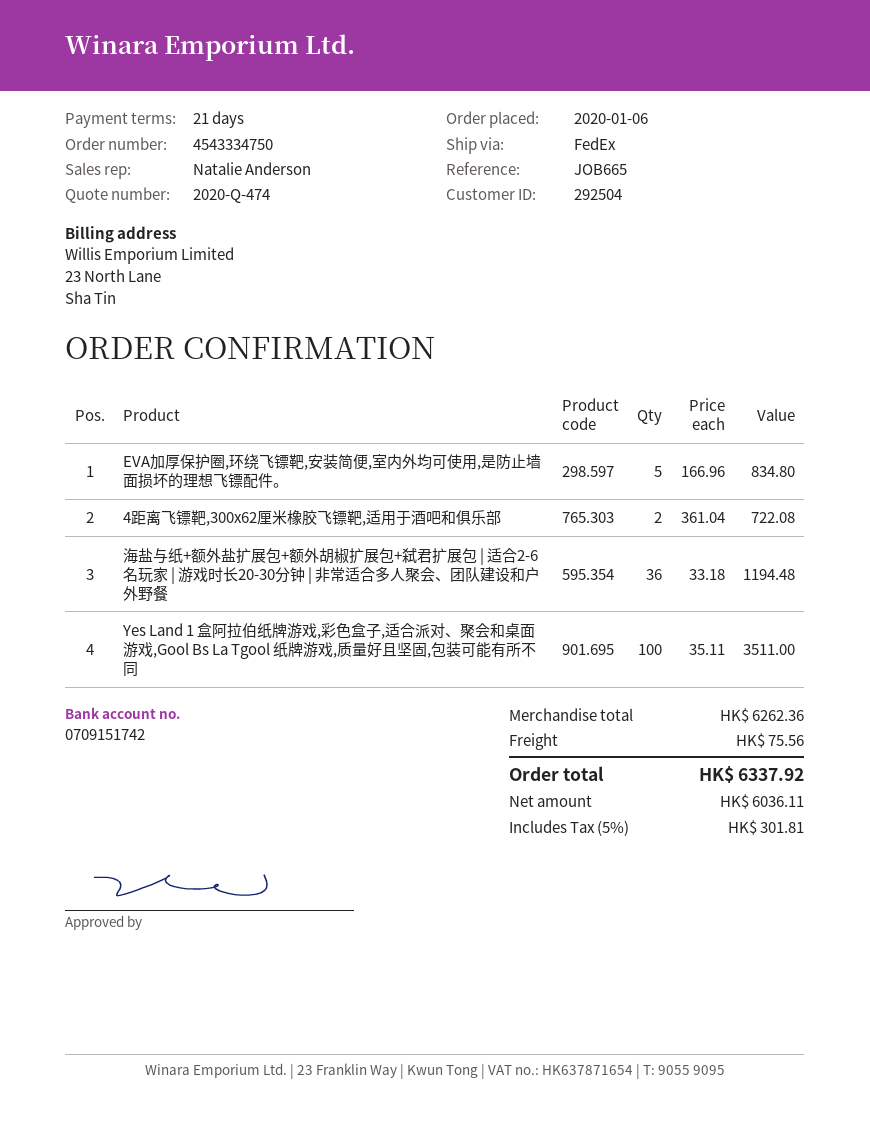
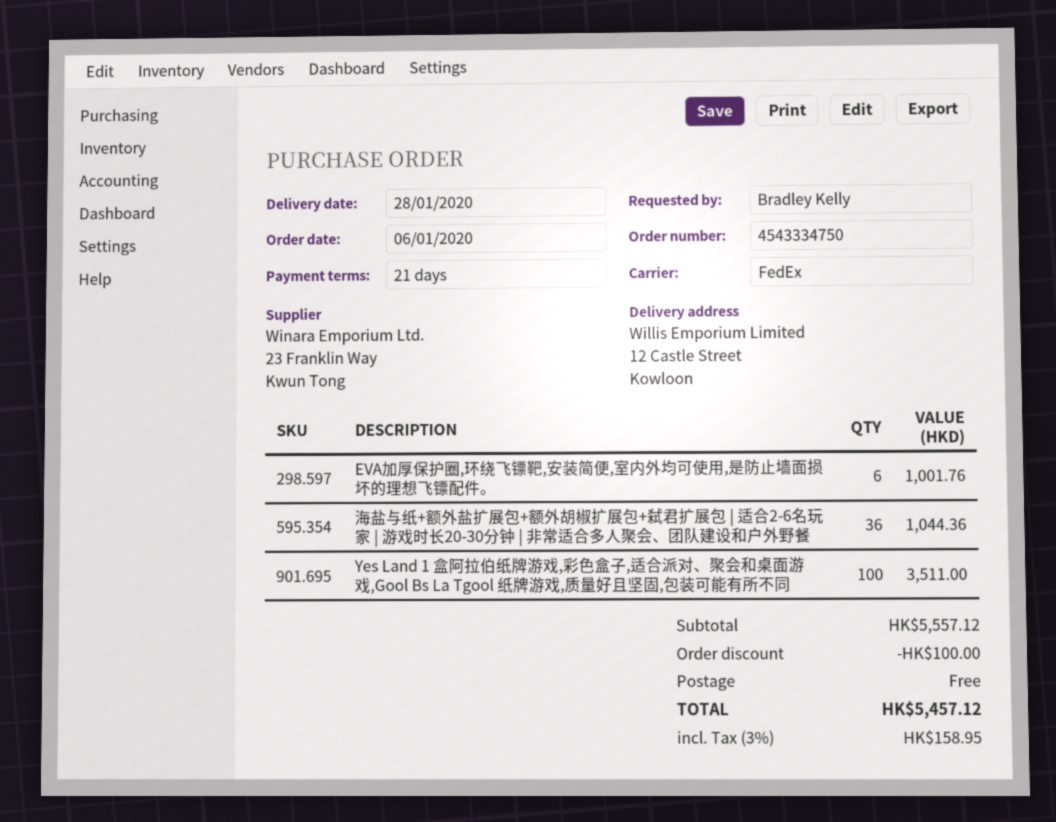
EVA加厚保护圈,环绕飞镖靶,安装简便,室内外均可使用,是防止墙面损坏的理想飞镖配件。: 5 for 834.80 -> 6 for 1001.76
4距离飞镖靶,300x62厘米橡胶飞镖靶,适用于酒吧和俱乐部: 2 for 722.08 -> none
海盐与纸+额外盐扩展包+额外胡椒扩展包+弑君扩展包 | 适合2-6名玩家 | 游戏时长20-30分钟 | 非常适合多人聚会、团队建设和户外野餐: 36 for 1194.48 -> 36 for 1044.36
subtotal: 6262.36 -> 5557.12
discount: none -> 100.00
shipping: 75.56 -> 0.00
tax: 5% = 301.81 -> 3% = 158.95
total: 6337.92 -> 5457.12

